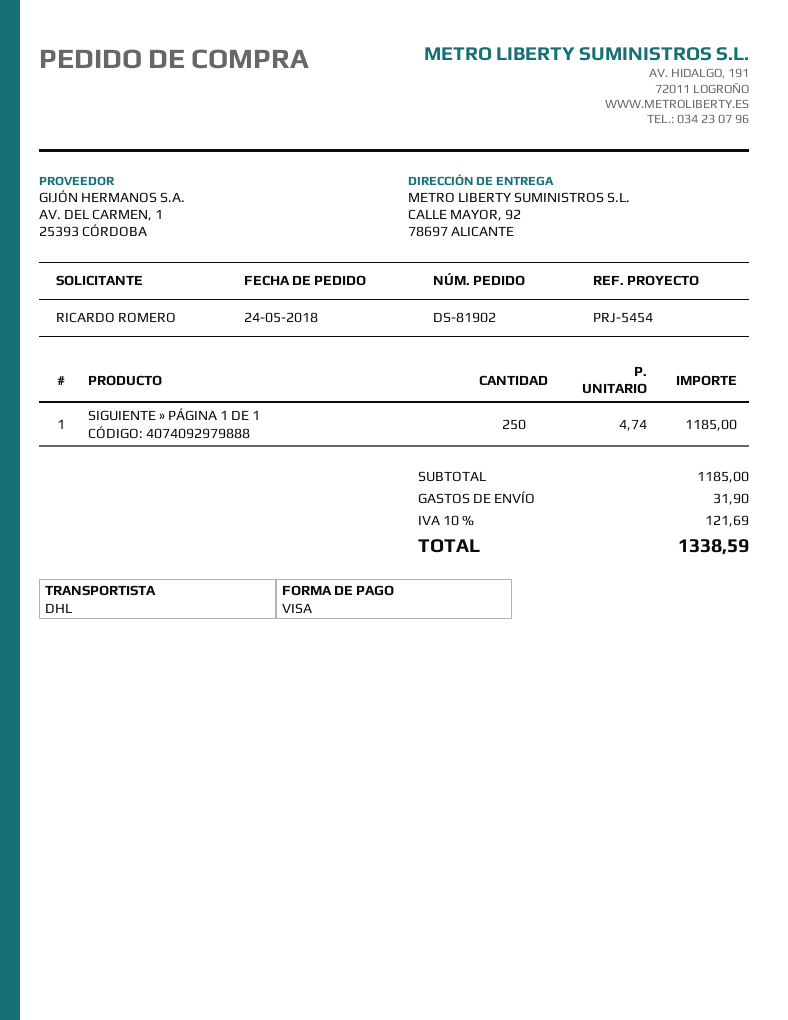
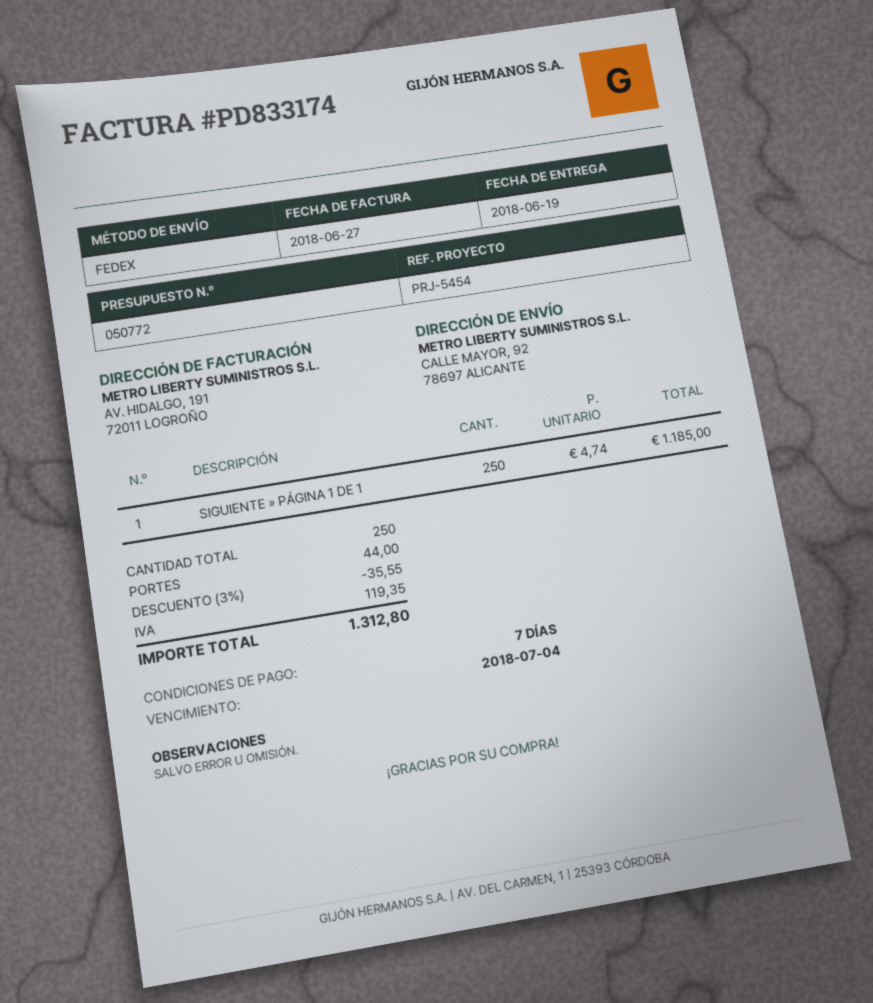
shipping method: DHL -> FedEx
discount: none -> 3% = 35.55
shipping: 31.90 -> 44.00
tax: 121.69 -> 119.35
total: 1338.59 -> 1312.80

